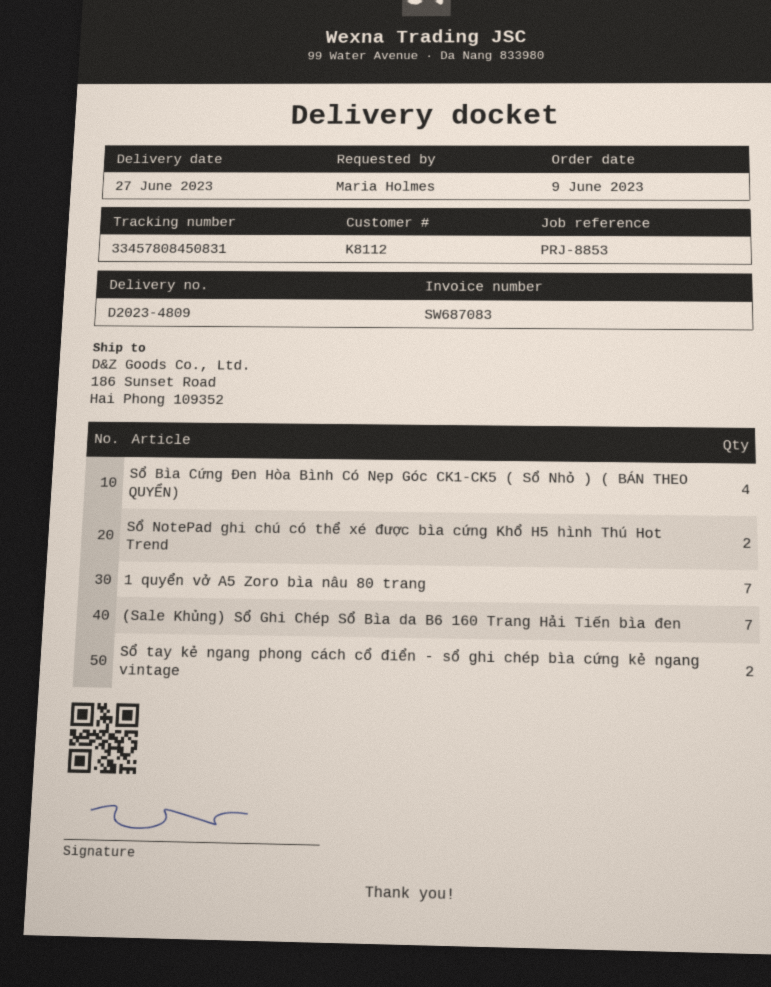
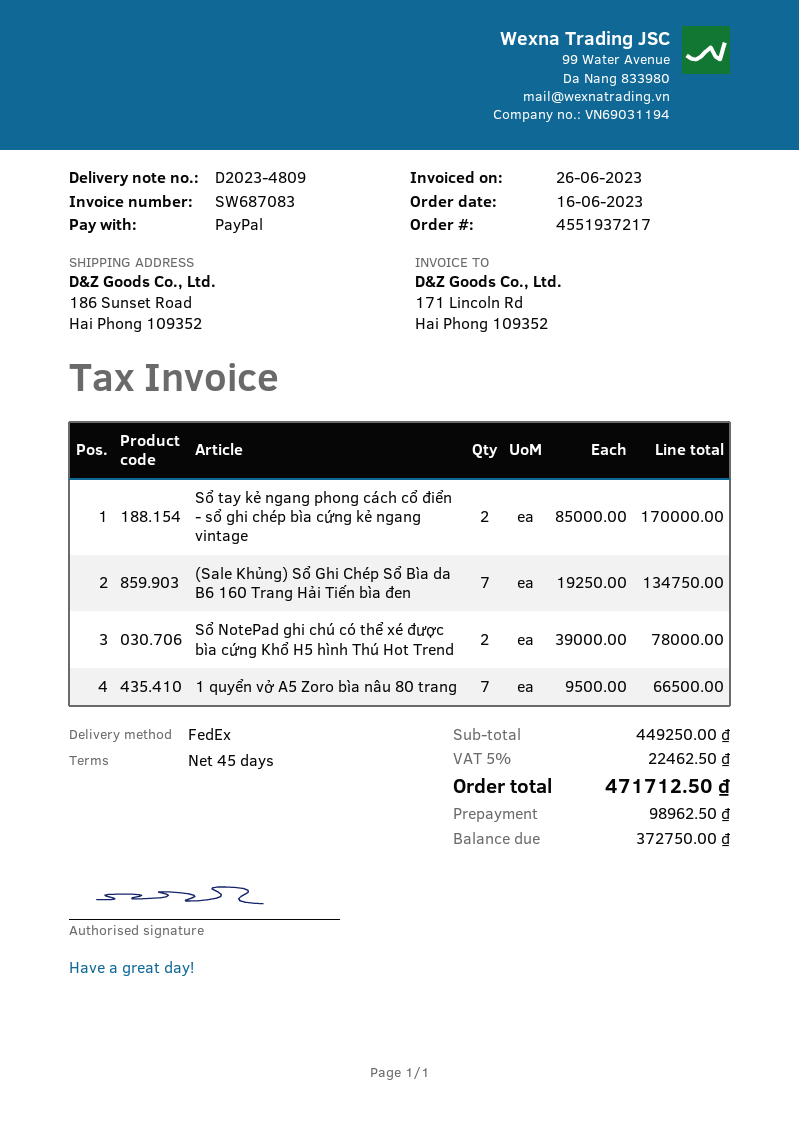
order date: 2023-06-09 -> 2023-06-16
Sổ Bìa Cứng Đen Hòa Bình Có Nẹp Góc CK1-CK5 ( Sổ Nhỏ ) ( BÁN THEO QUYỂN): 4 -> none

